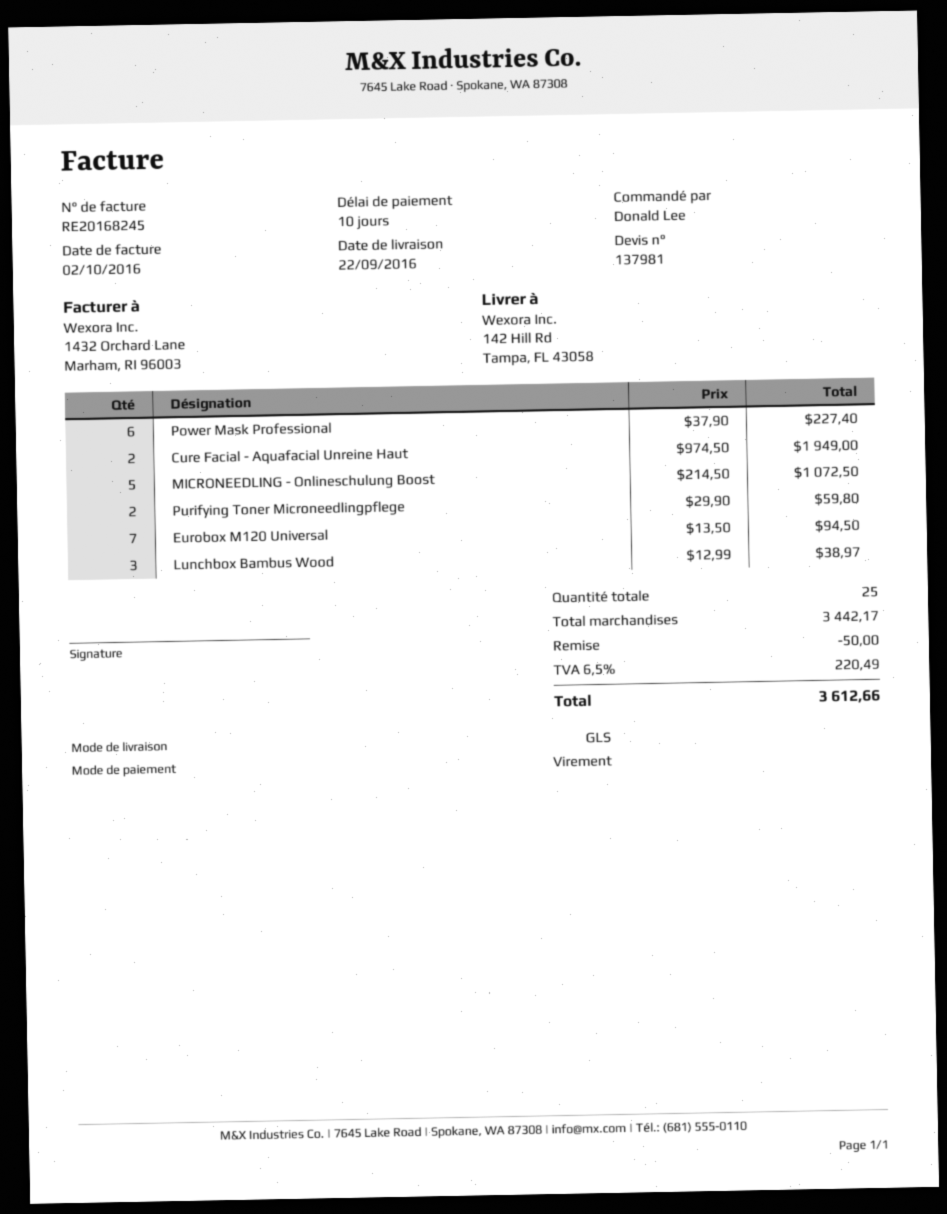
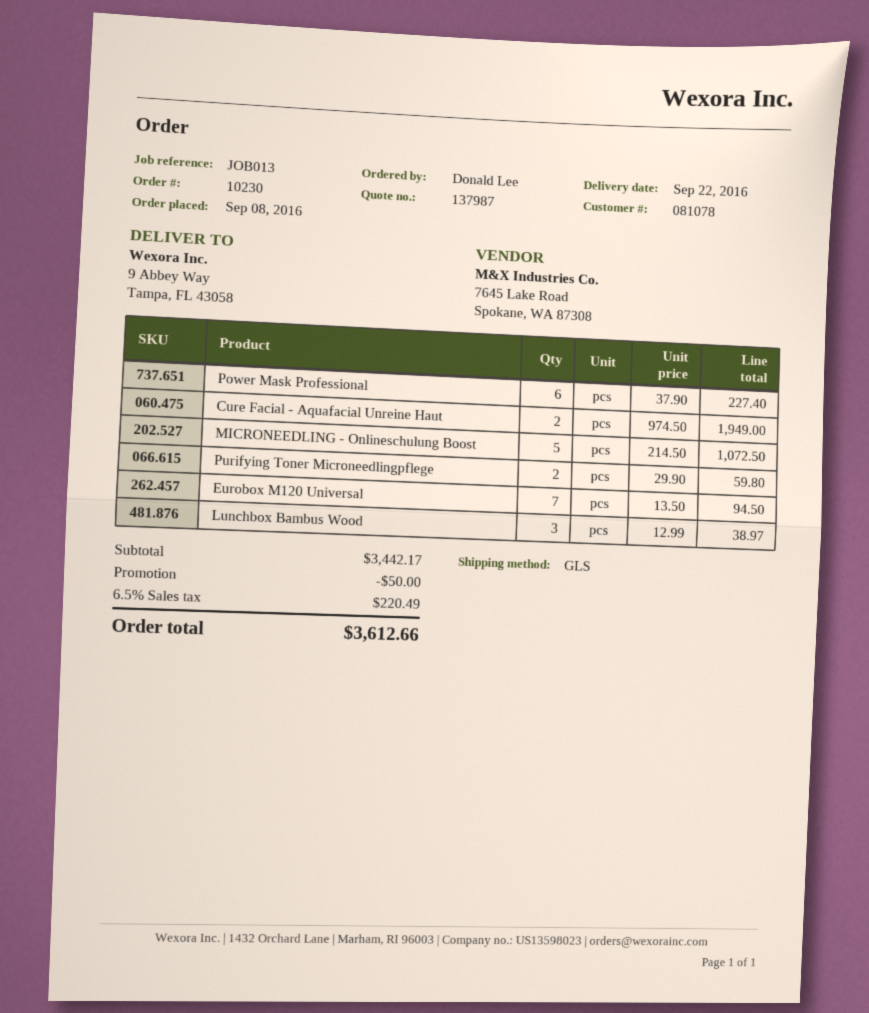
quote number: 137981 -> 137987
ship to: 142 Hill Rd, Tampa, FL 43058 -> 9 Abbey Way, Tampa, FL 43058

